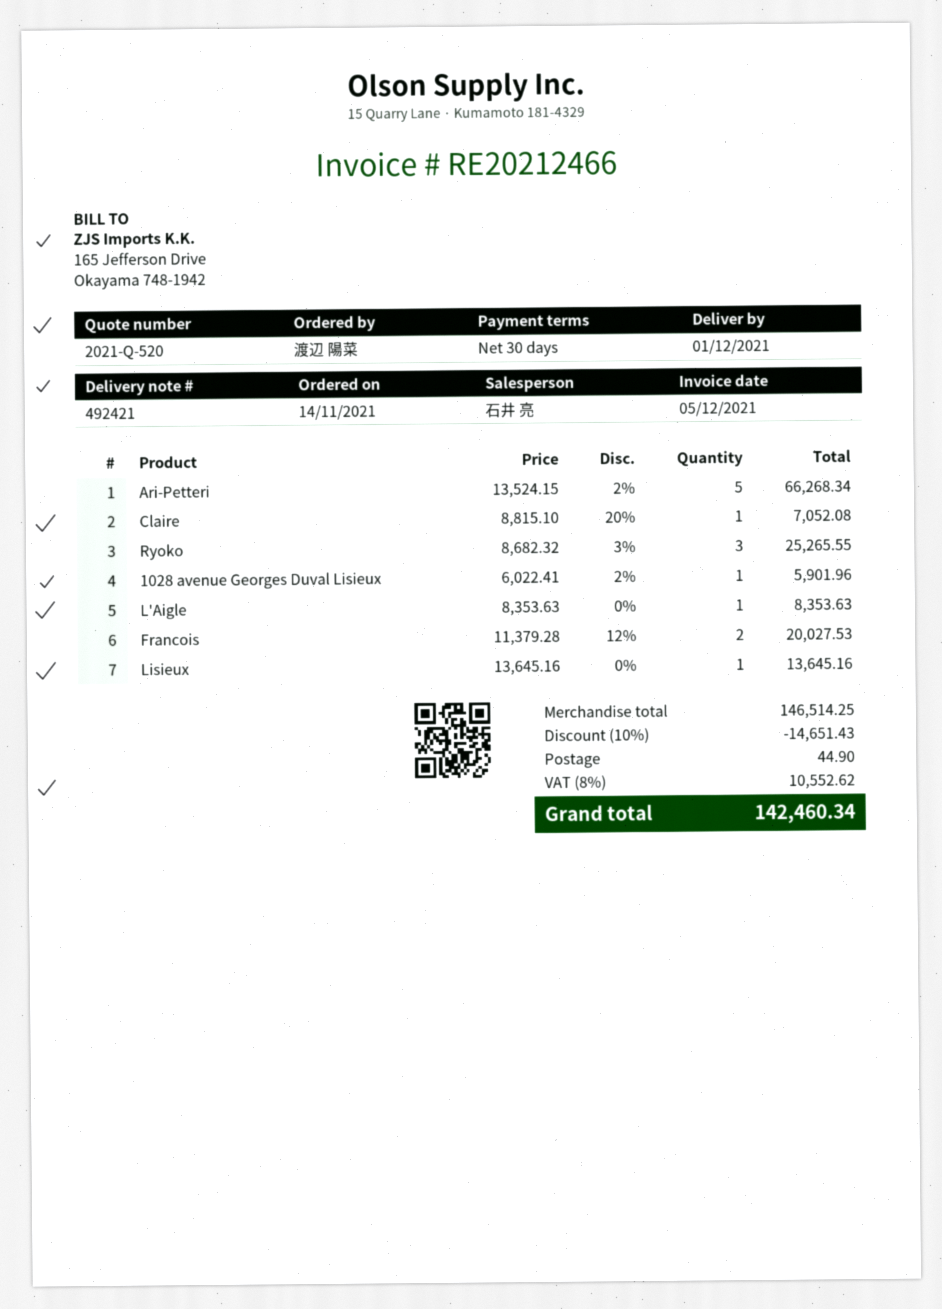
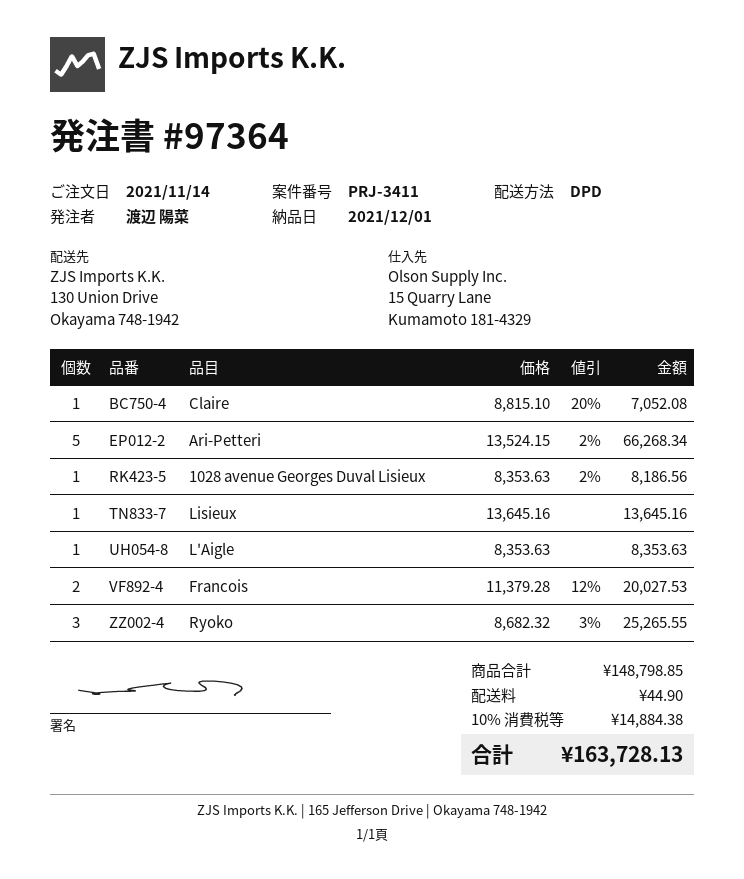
1028 avenue Georges Duval Lisieux: 1 x 6022.41 - 2% = 5901.96 -> 1 x 8353.63 - 2% = 8186.56
subtotal: 146514.25 -> 148798.85
discount: 10% = 14651.43 -> none
tax: 8% = 10552.62 -> 10% = 14884.38
total: 142460.34 -> 163728.13

